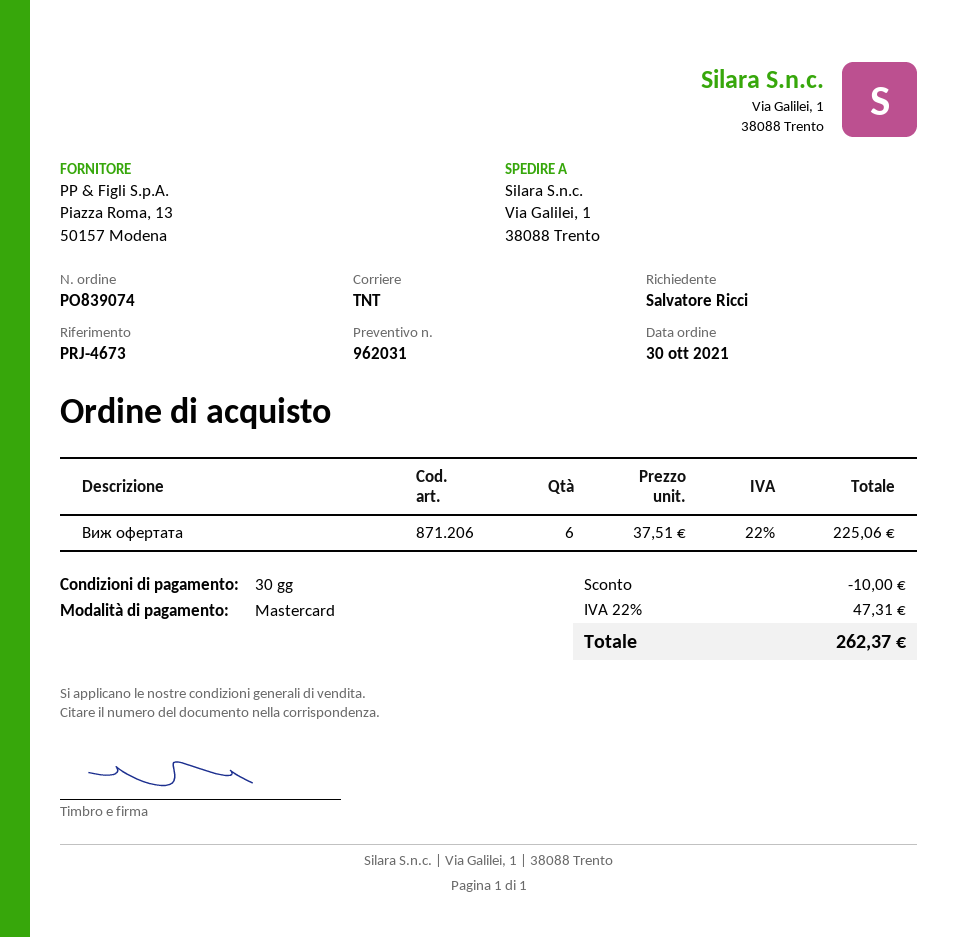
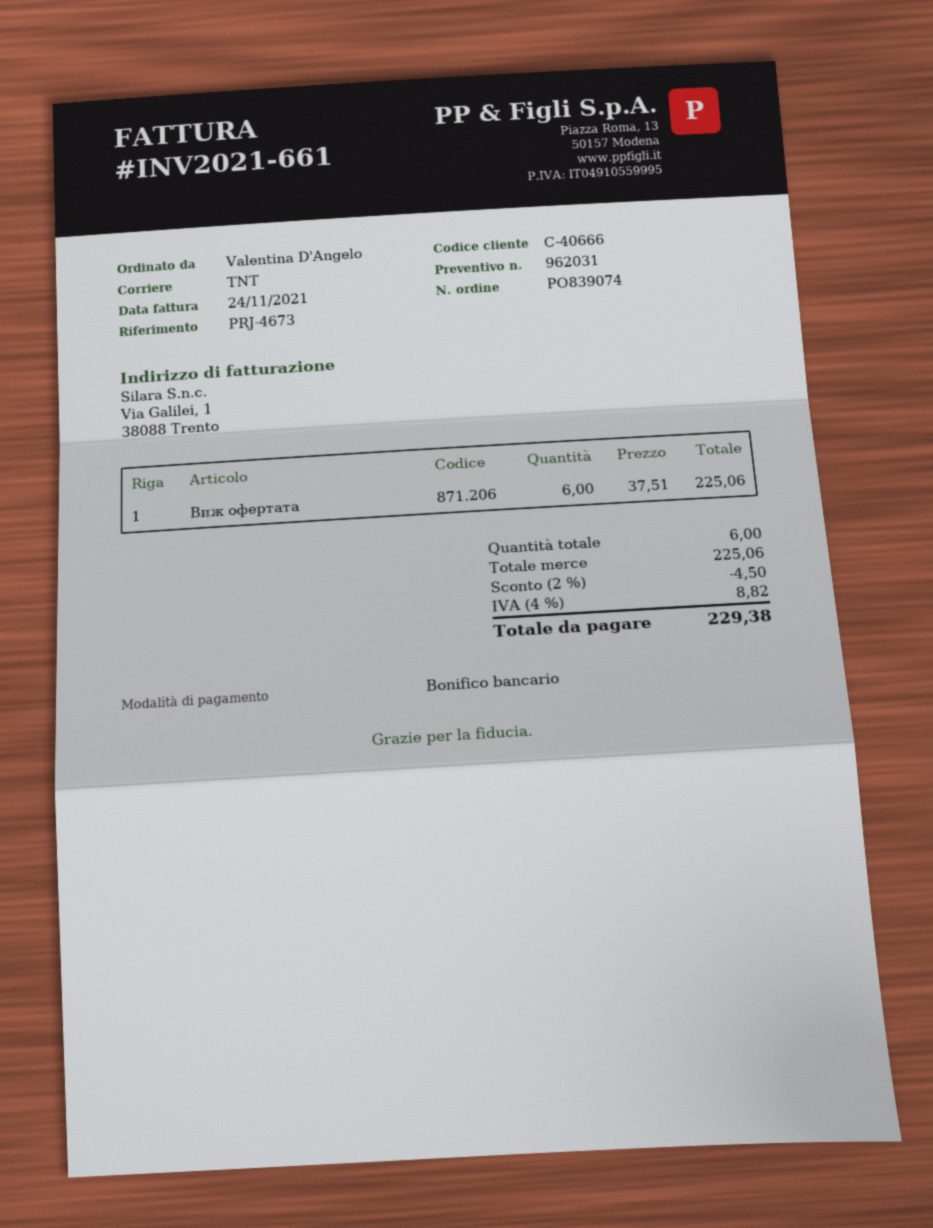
ordered by: Salvatore Ricci -> Valentina D'Angelo
payment method: Mastercard -> bank transfer
discount: 10.00 -> 4.50
tax: 22% = 47.31 -> 4% = 8.82
total: 262.37 -> 229.38

